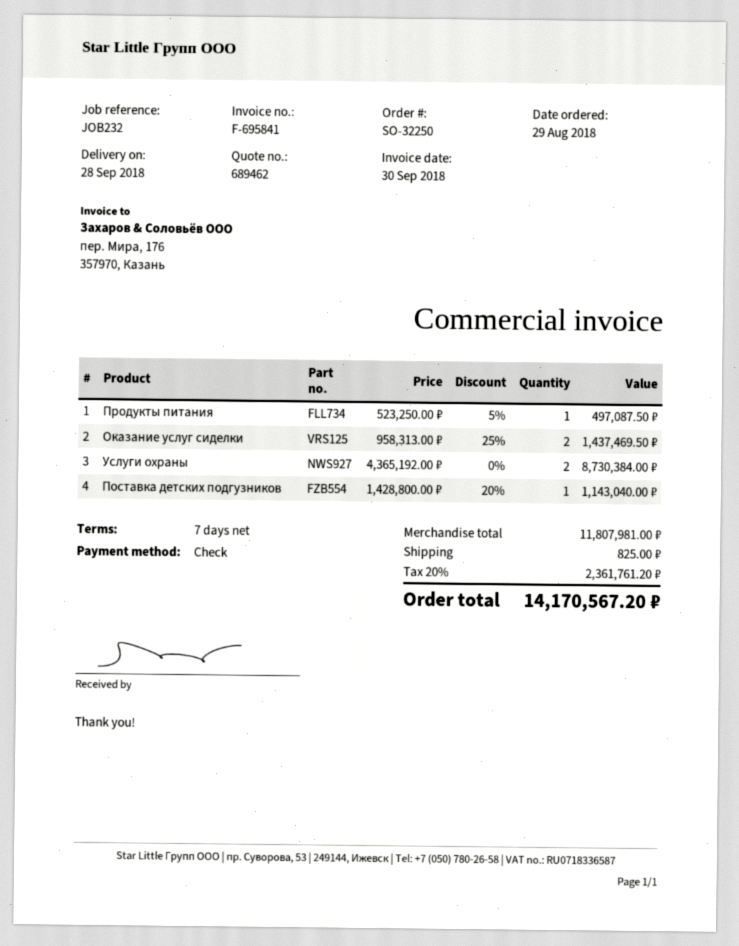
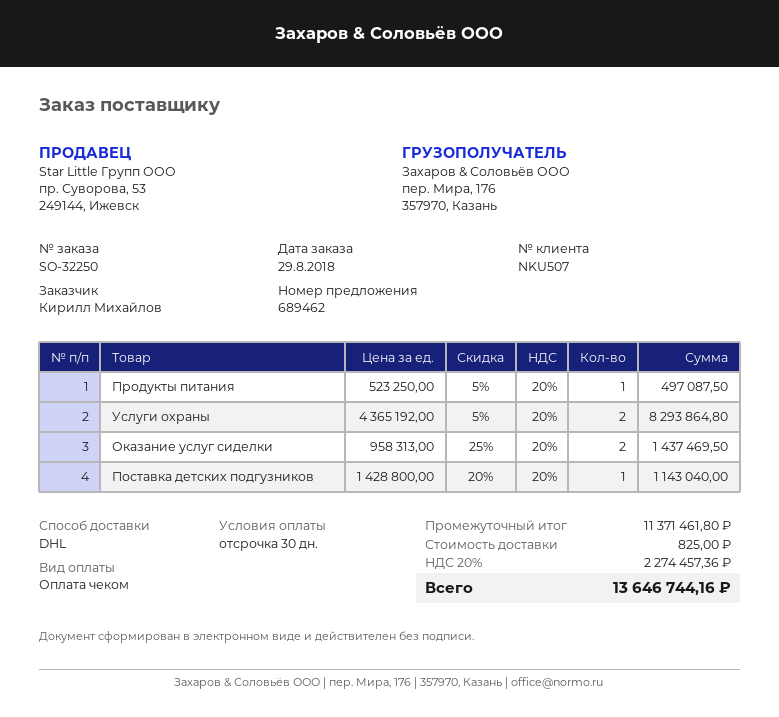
payment terms: 7 days -> 30 days
Услуги охраны: 2 x 4365192.00 = 8730384.00 -> 2 x 4365192.00 - 5% = 8293864.80
subtotal: 11807981.00 -> 11371461.80
tax: 20% = 2361761.20 -> 20% = 2274457.36
total: 14170567.20 -> 13646744.16

